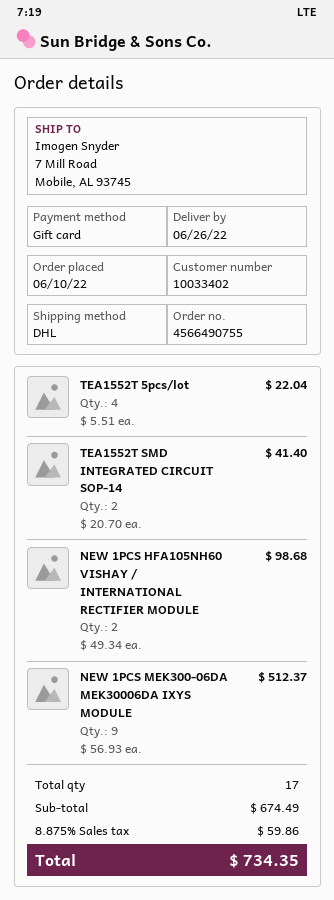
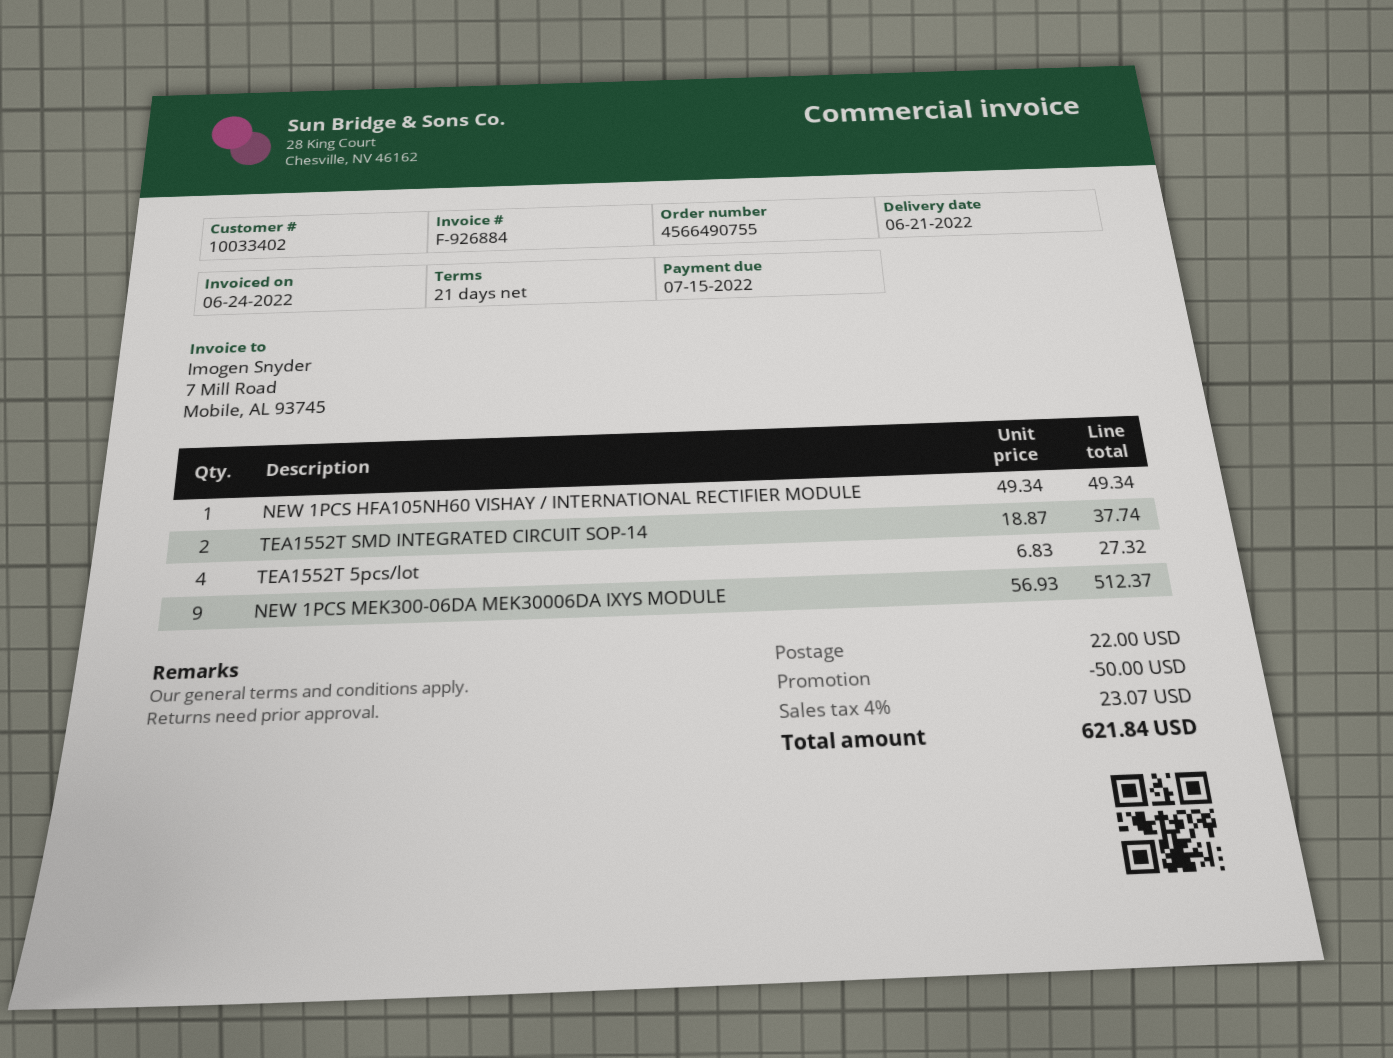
delivery date: 2022-06-26 -> 2022-06-21
TEA1552T 5pcs/lot: 4 x 5.51 = 22.04 -> 4 x 6.83 = 27.32
TEA1552T SMD INTEGRATED CIRCUIT SOP-14: 2 x 20.70 = 41.40 -> 2 x 18.87 = 37.74
NEW 1PCS HFA105NH60 VISHAY / INTERNATIONAL RECTIFIER MODULE: 2 x 49.34 = 98.68 -> 1 x 49.34 = 49.34
discount: none -> 50.00
shipping: none -> 22.00
tax: 8.875% = 59.86 -> 4% = 23.07
total: 734.35 -> 621.84

